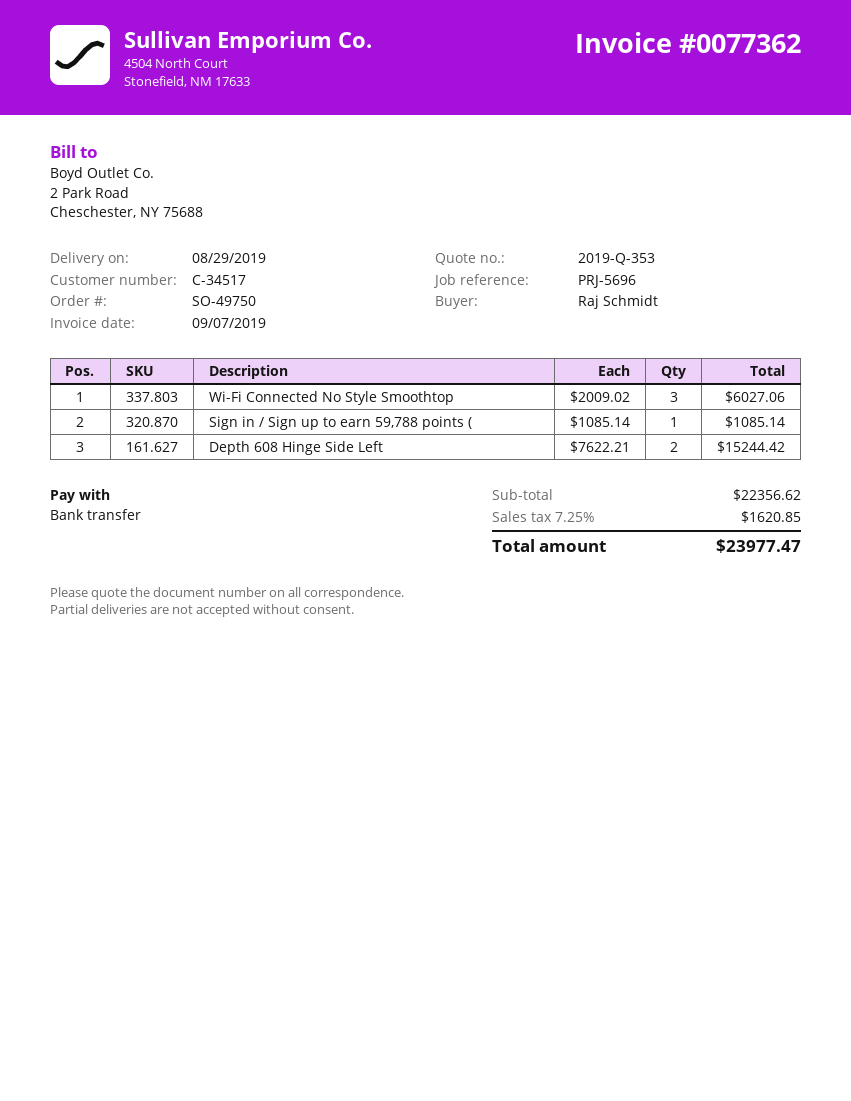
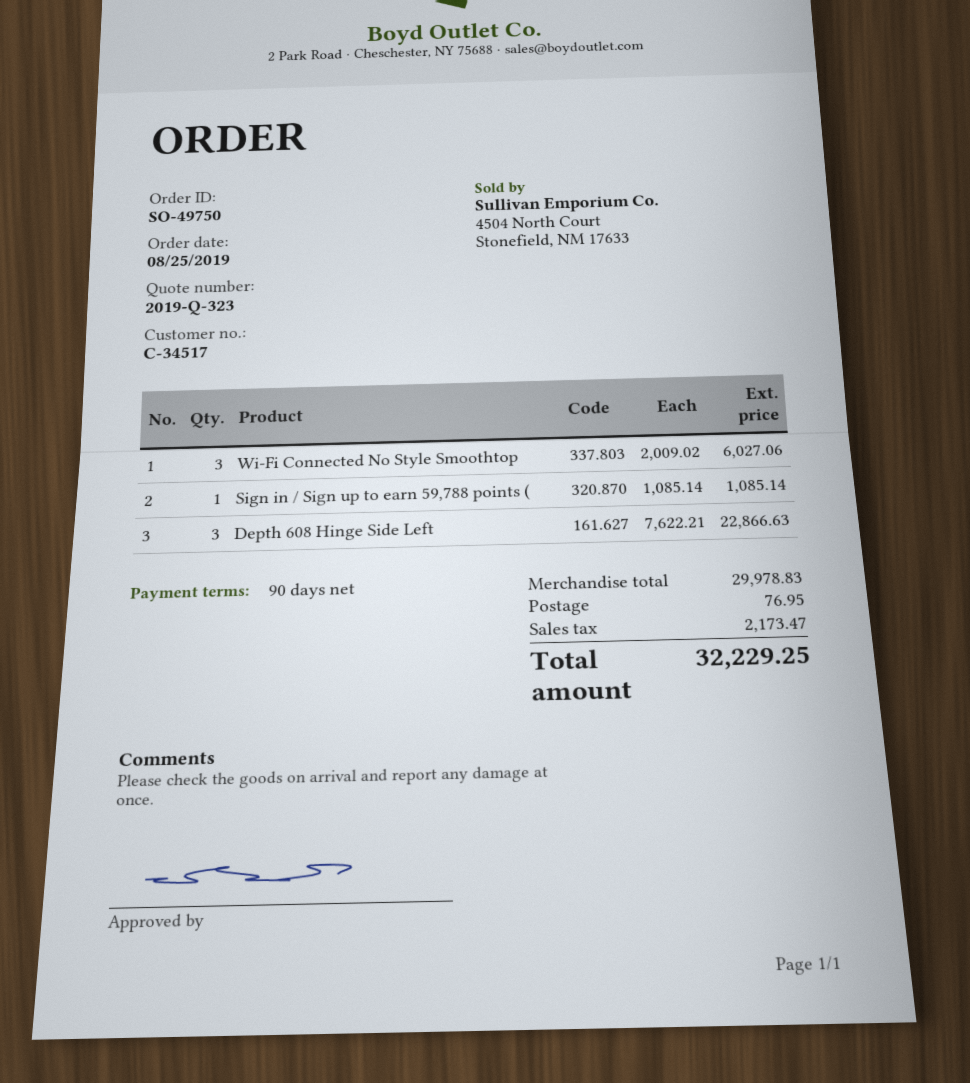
quote number: 2019-Q-353 -> 2019-Q-323
Depth 608 Hinge Side Left: 2 x 7622.21 = 15244.42 -> 3 x 7622.21 = 22866.63
subtotal: 22356.62 -> 29978.83
shipping: none -> 76.95
tax: 1620.85 -> 2173.47
total: 23977.47 -> 32229.25

